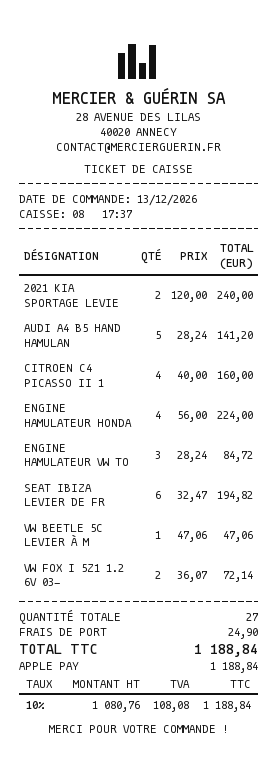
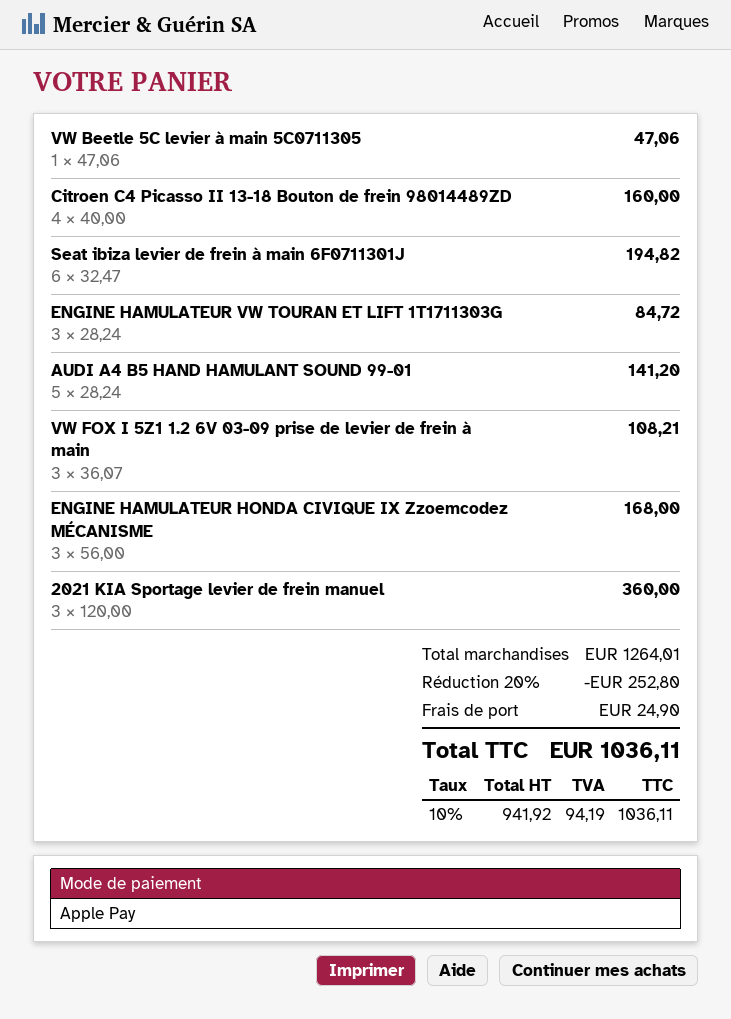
2021 KIA SPORTAGE LEVIE: 2 x 120.00 = 240.00 -> 3 x 120.00 = 360.00
ENGINE HAMULATEUR HONDA: 4 x 56.00 = 224.00 -> 3 x 56.00 = 168.00
VW FOX I 5Z1 1.2 6V 03-: 2 x 36.07 = 72.14 -> 3 x 36.07 = 108.21
discount: none -> 20% = 252.80
net: 1080.76 -> 941.92
tax: 10% = 108.08 -> 10% = 94.19
total: 1188.84 -> 1036.11

